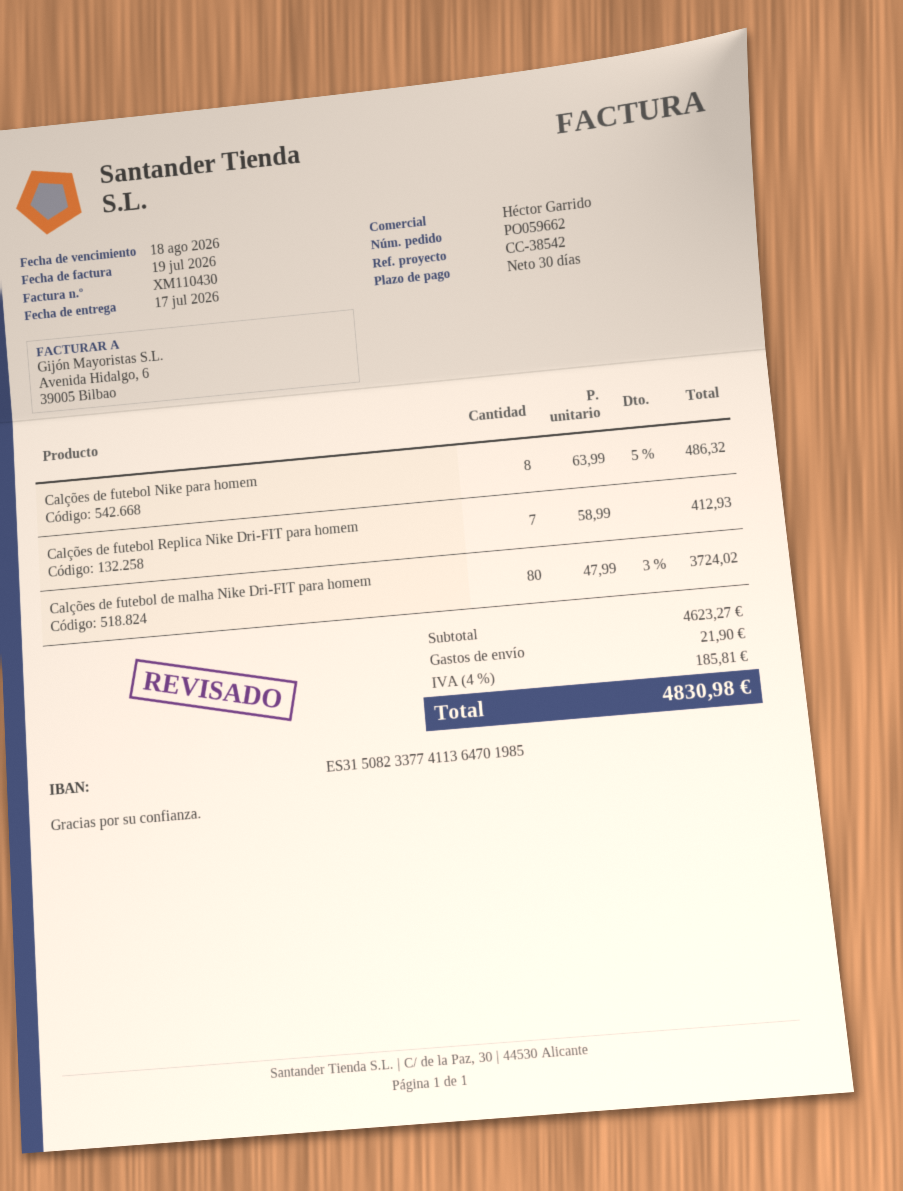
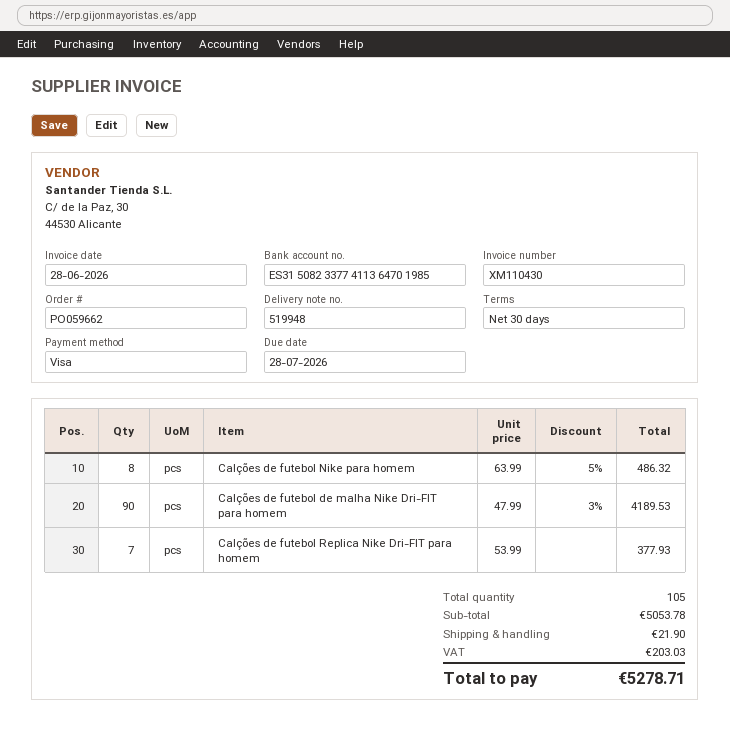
invoice date: 2026-07-19 -> 2026-06-28
due date: 2026-08-18 -> 2026-07-28
Calções de futebol Replica Nike Dri-FIT para homem: 7 x 58.99 = 412.93 -> 7 x 53.99 = 377.93
Calções de futebol de malha Nike Dri-FIT para homem: 80 x 47.99 - 3% = 3724.02 -> 90 x 47.99 - 3% = 4189.53
subtotal: 4623.27 -> 5053.78
tax: 185.81 -> 203.03
total: 4830.98 -> 5278.71

